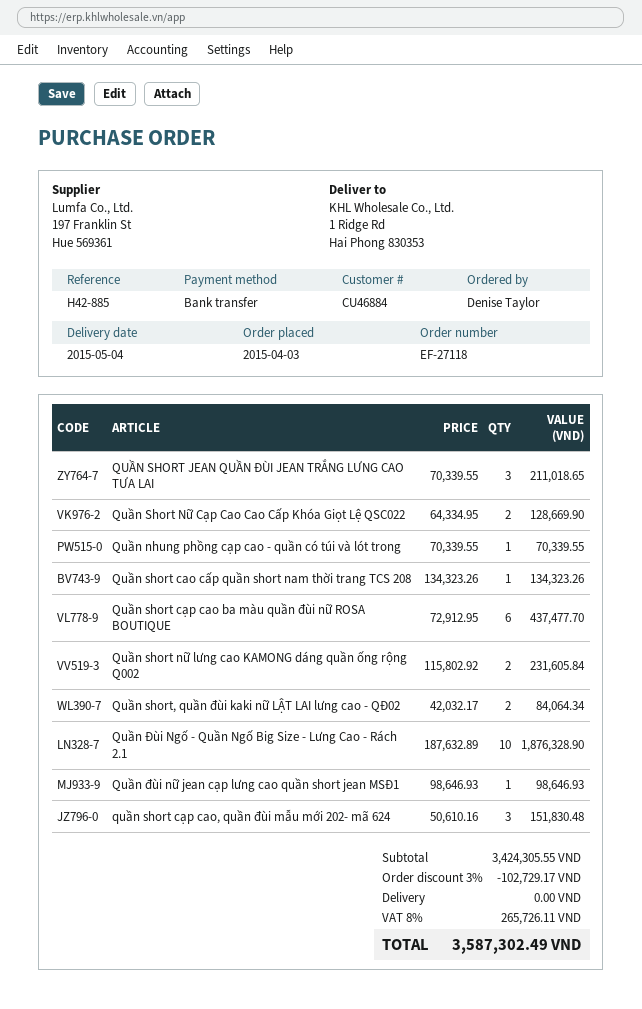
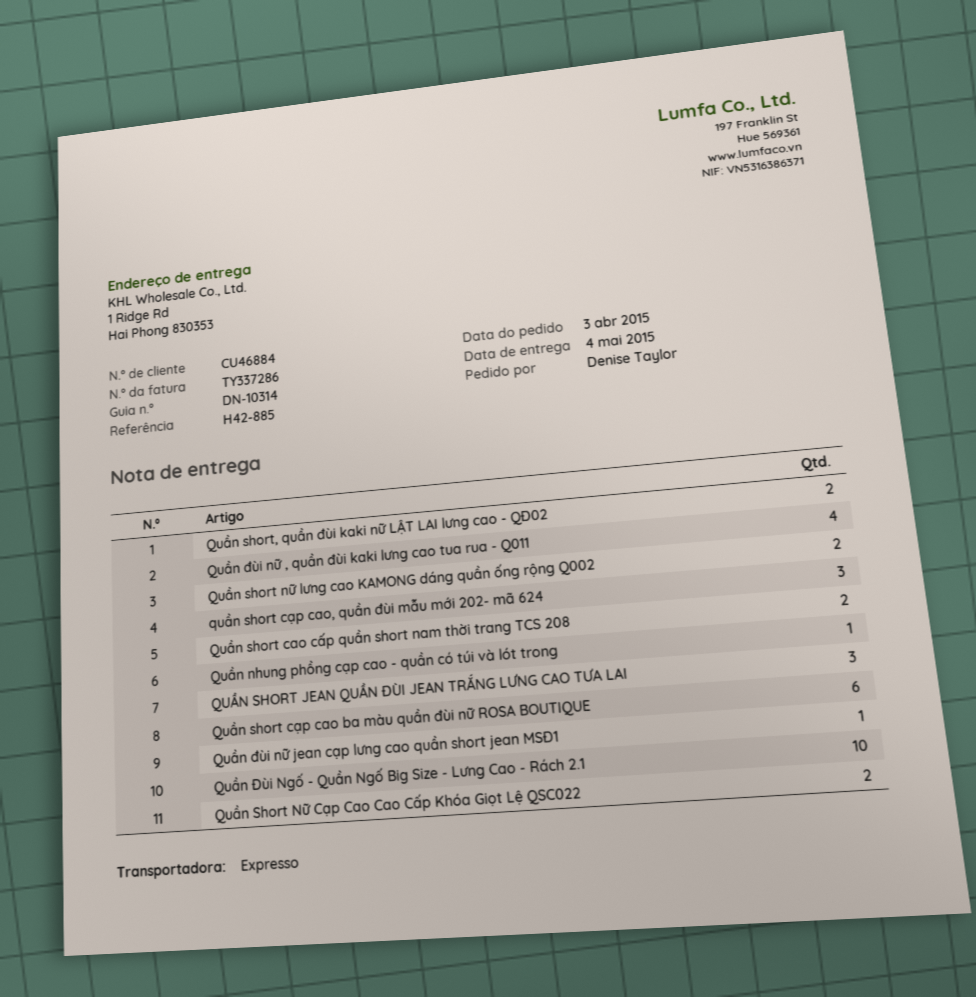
Quần short cao cấp quần short nam thời trang TCS 208: 1 -> 2
Quần đùi nữ , quần đùi kaki lưng cao tua rua - Q011: none -> 4

